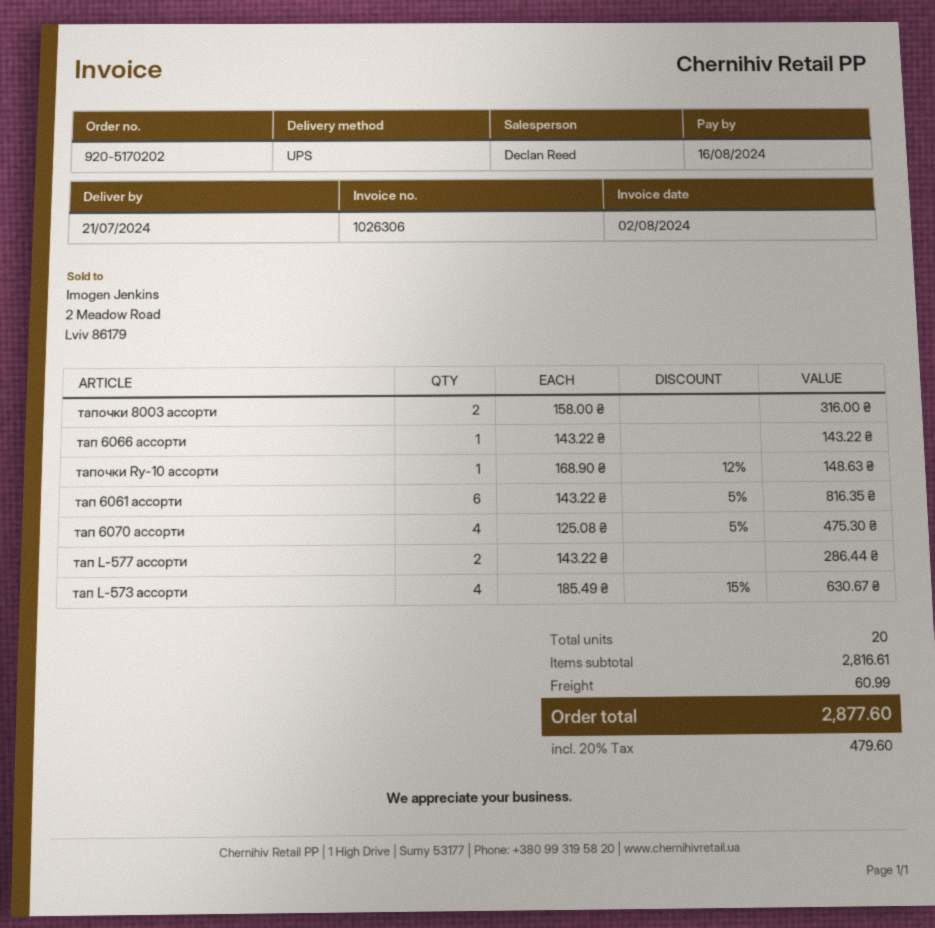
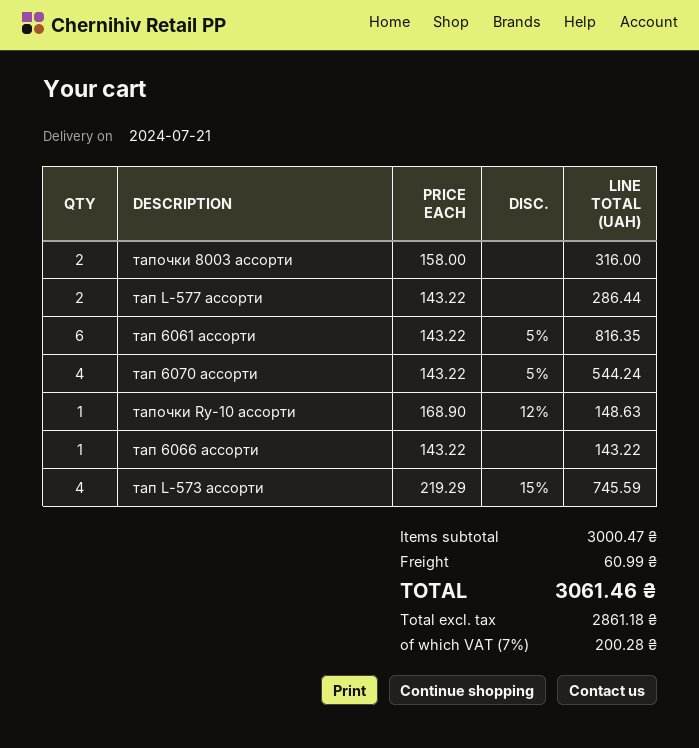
тап 6070 ассорти: 4 x 125.08 - 5% = 475.30 -> 4 x 143.22 - 5% = 544.24
тап L-573 ассорти: 4 x 185.49 - 15% = 630.67 -> 4 x 219.29 - 15% = 745.59
subtotal: 2816.61 -> 3000.47
tax: 20% = 479.60 -> 7% = 200.28
total: 2877.60 -> 3061.46

